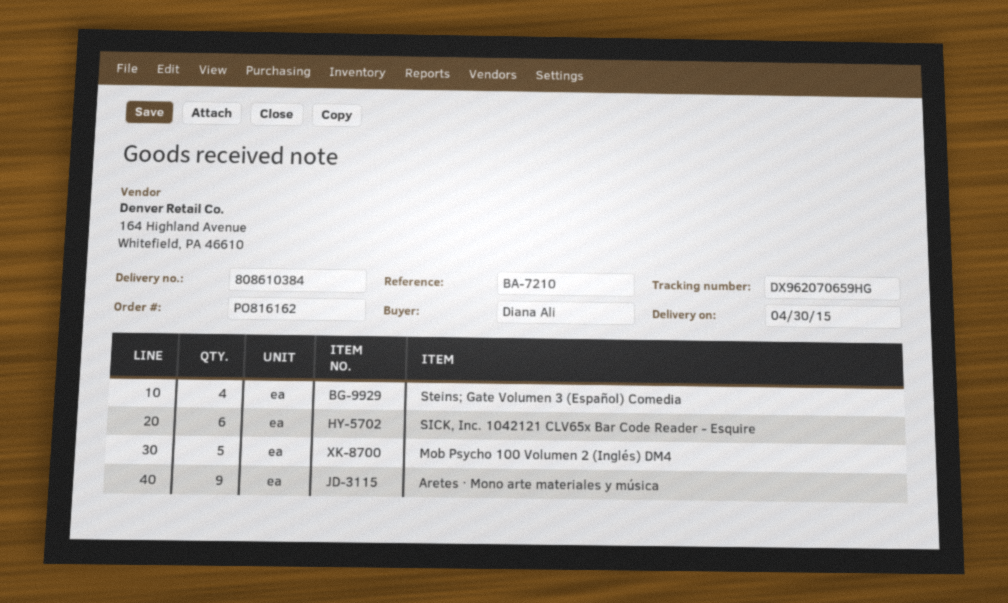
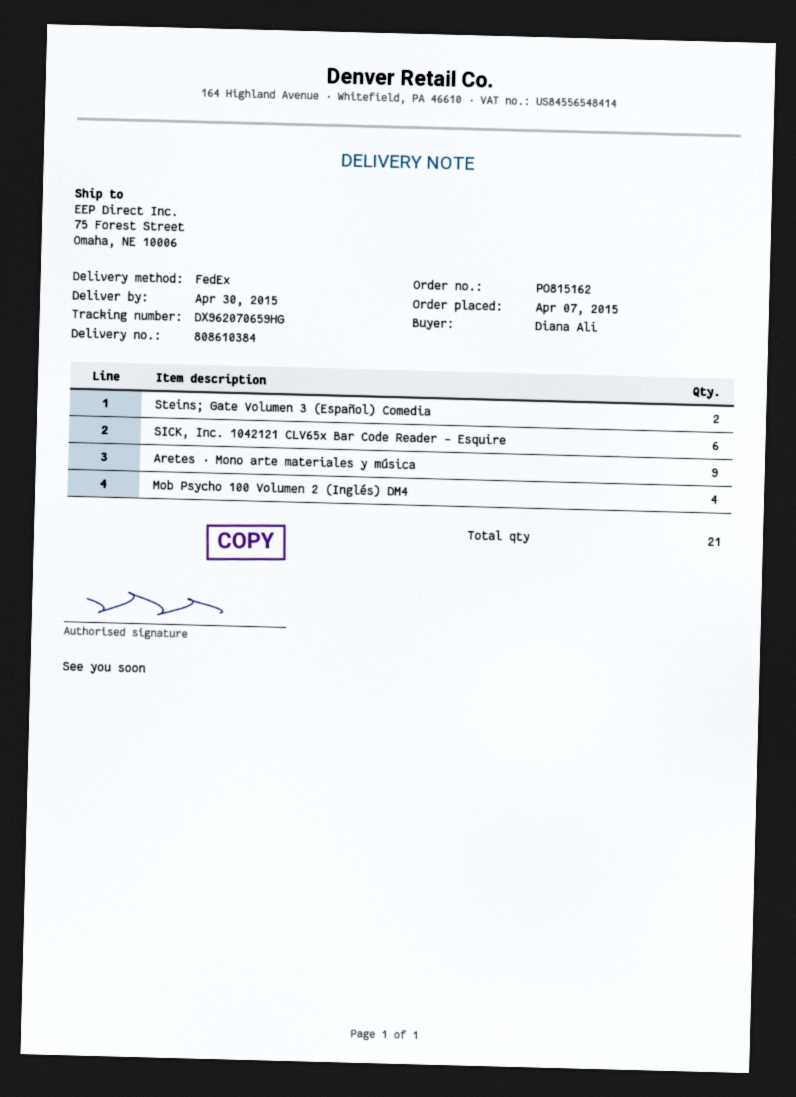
order number: PO816162 -> PO815162
Steins; Gate Volumen 3 (Español) Comedia: 4 -> 2
Mob Psycho 100 Volumen 2 (Inglés) DM4: 5 -> 4

